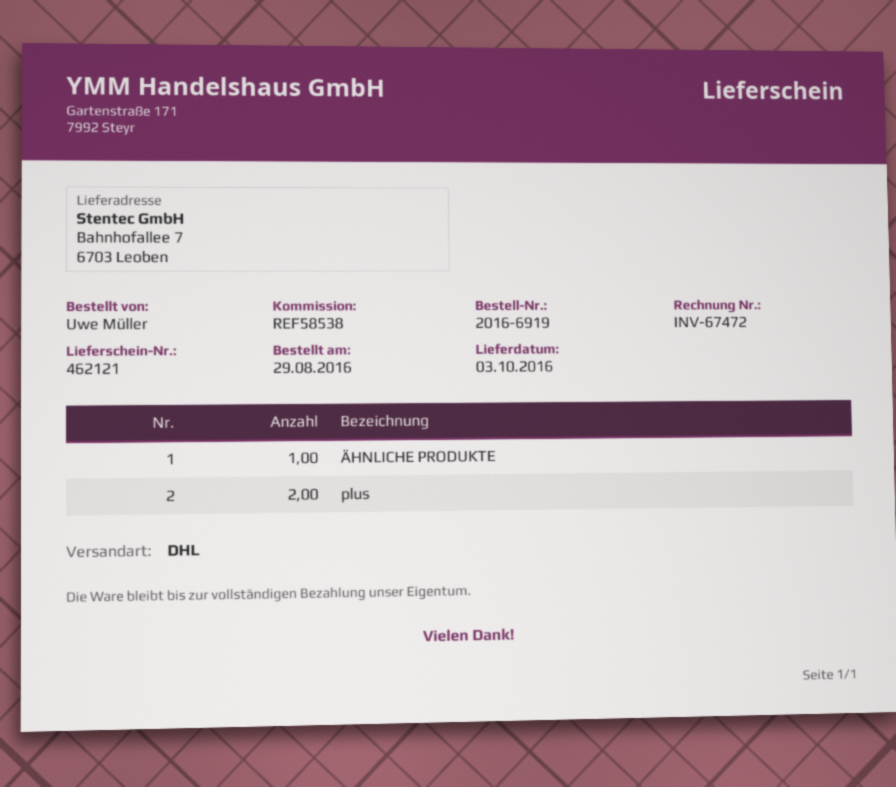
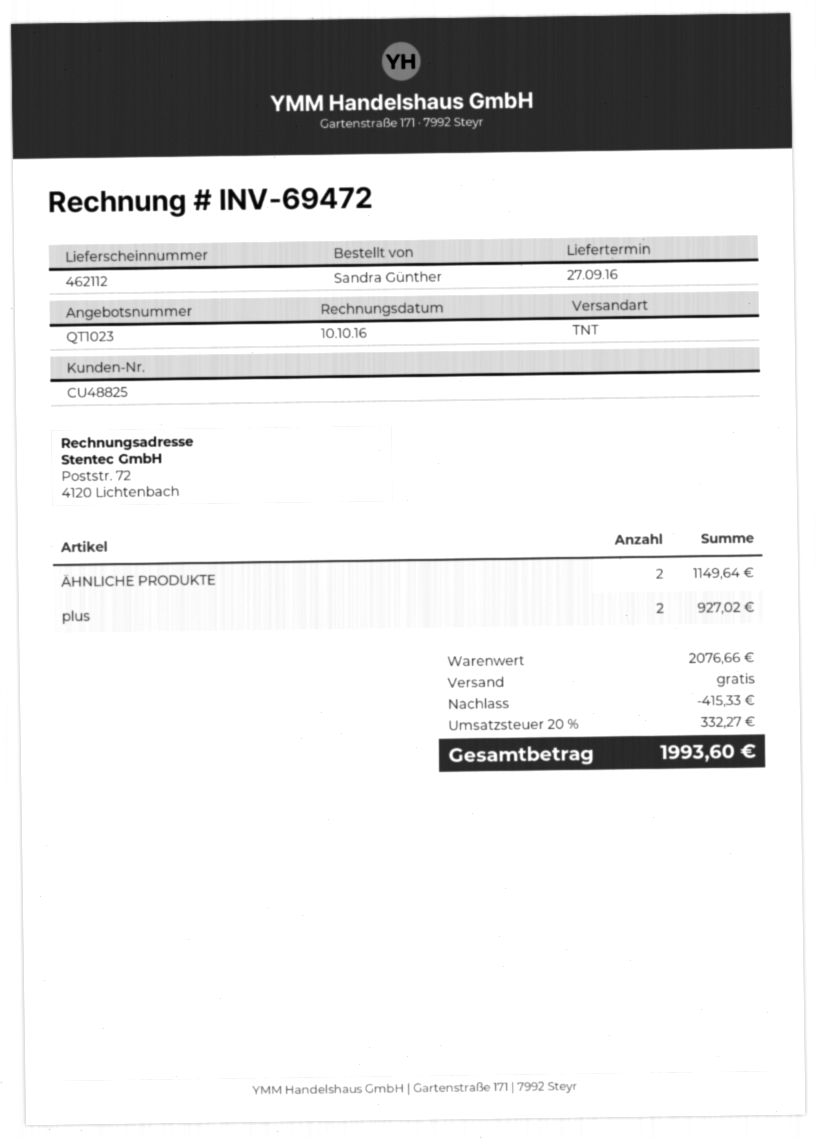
delivery note number: 462121 -> 462112
delivery date: 2016-10-03 -> 2016-09-27
invoice number: INV-67472 -> INV-69472
ordered by: Uwe Müller -> Sandra Günther
shipping method: DHL -> TNT
ÄHNLICHE PRODUKTE: 1 -> 2

